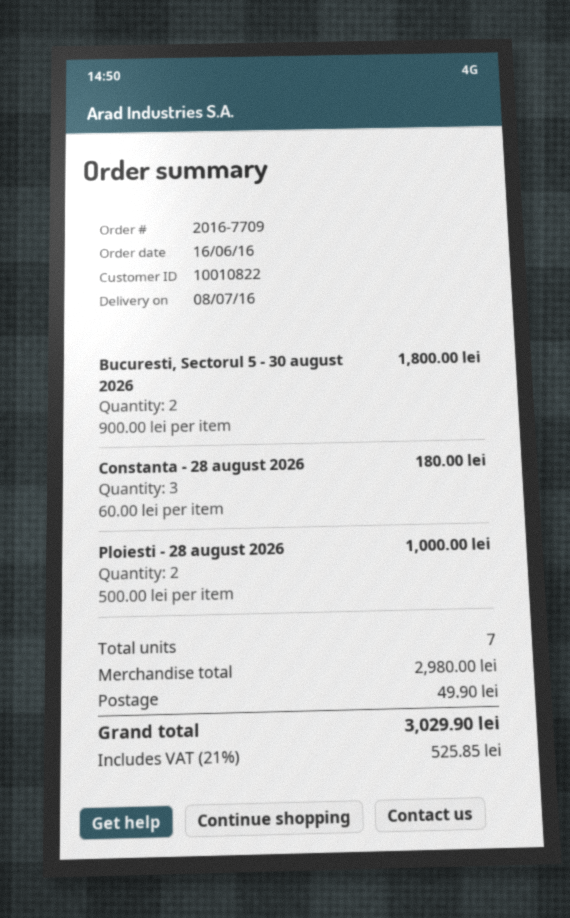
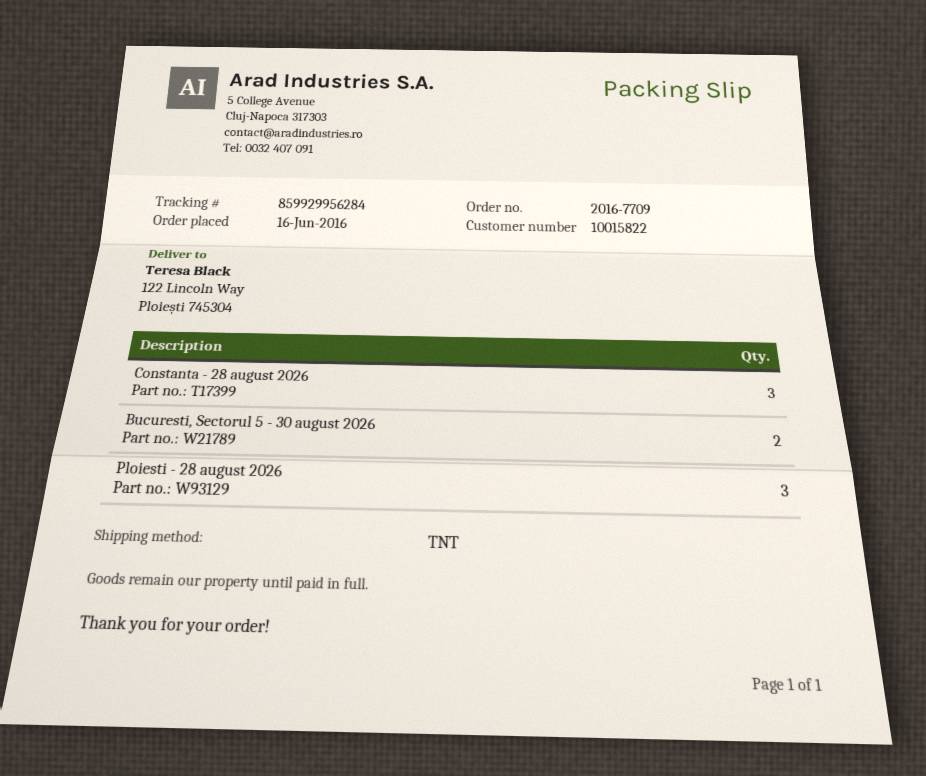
customer number: 10010822 -> 10015822
Ploiesti - 28 august 2026: 2 -> 3

